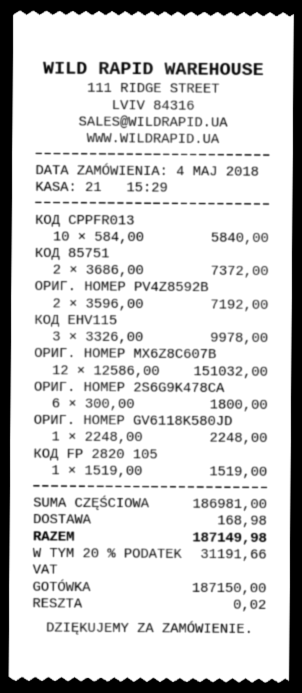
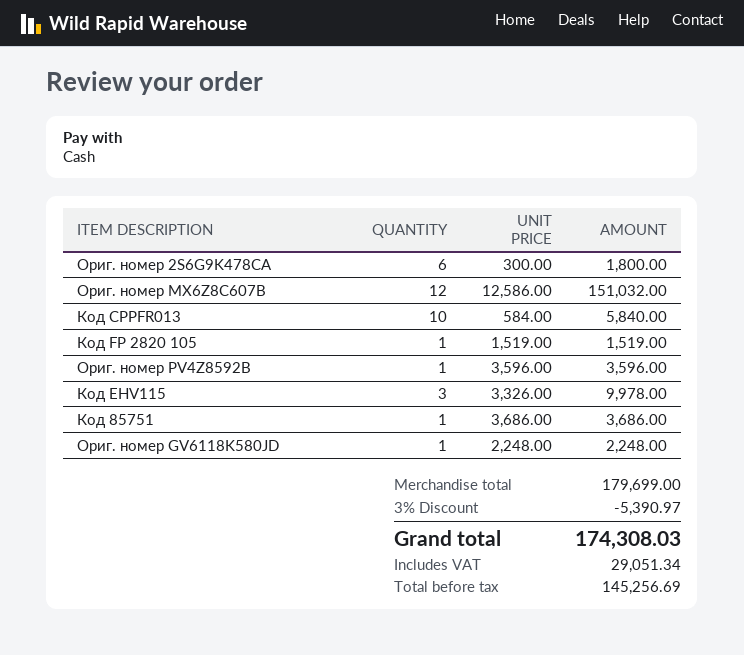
КОД 85751: 2 x 3686.00 = 7372.00 -> 1 x 3686.00 = 3686.00
ОРИГ. НОМЕР PV4Z8592B: 2 x 3596.00 = 7192.00 -> 1 x 3596.00 = 3596.00
subtotal: 186981.00 -> 179699.00
discount: none -> 3% = 5390.97
shipping: 168.98 -> none
tax: 31191.66 -> 29051.34
total: 187149.98 -> 174308.03

